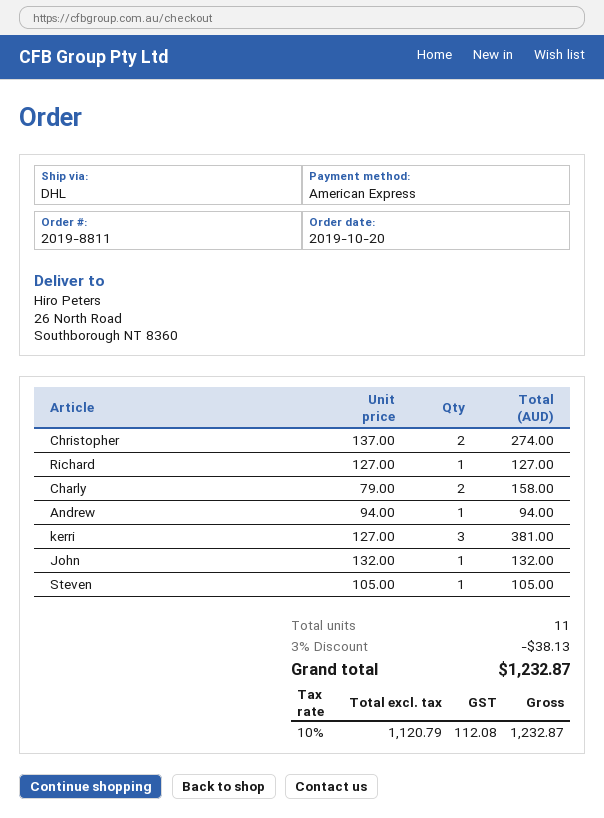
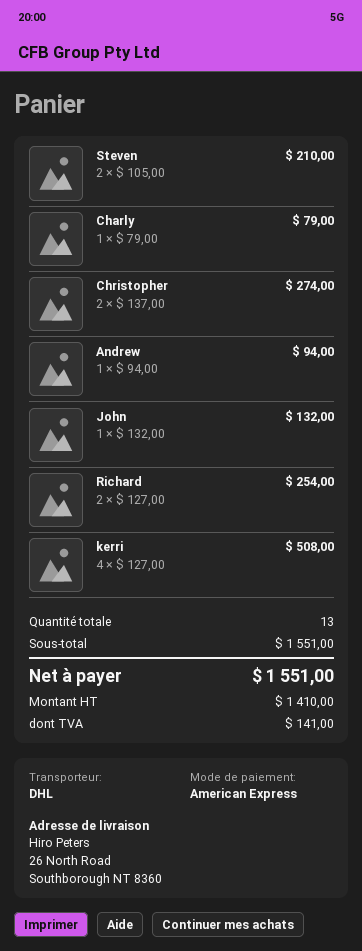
Richard: 1 x 127.00 = 127.00 -> 2 x 127.00 = 254.00
Charly: 2 x 79.00 = 158.00 -> 1 x 79.00 = 79.00
kerri: 3 x 127.00 = 381.00 -> 4 x 127.00 = 508.00
Steven: 1 x 105.00 = 105.00 -> 2 x 105.00 = 210.00
total quantity: 11 -> 13
discount: 3% = 38.13 -> none
net: 1120.79 -> 1410.00
tax: 112.08 -> 141.00
total: 1232.87 -> 1551.00

